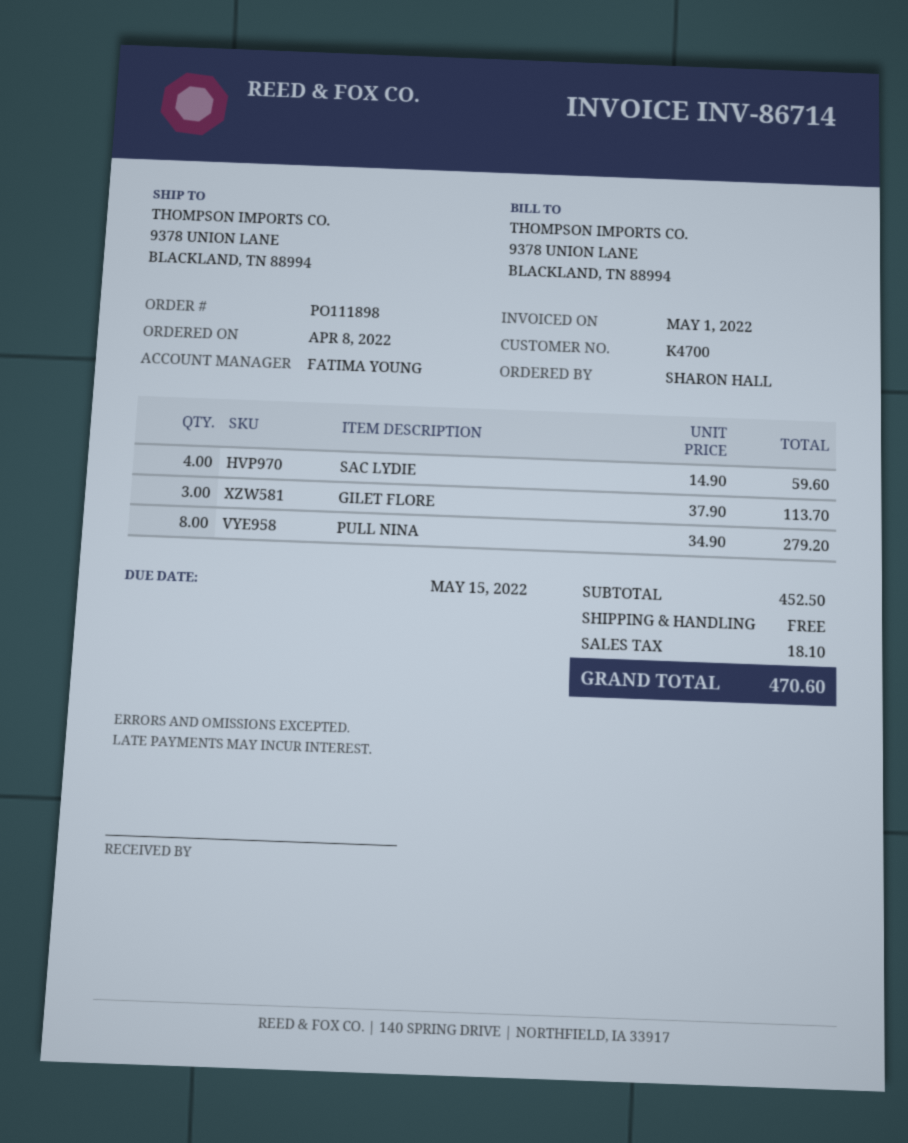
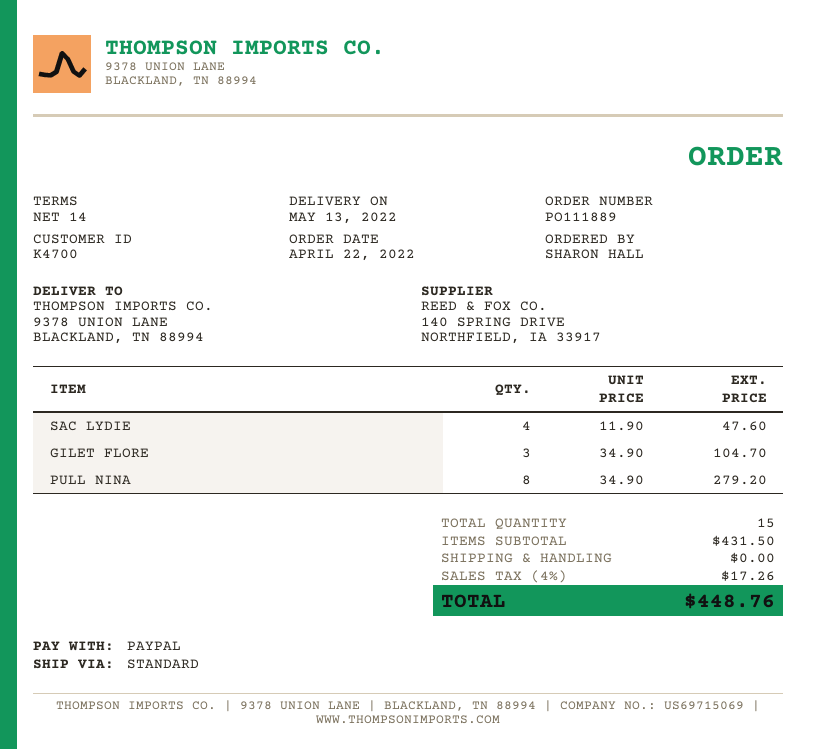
order number: PO111898 -> PO111889
order date: 2022-04-08 -> 2022-04-22
SAC LYDIE: 4 x 14.90 = 59.60 -> 4 x 11.90 = 47.60
GILET FLORE: 3 x 37.90 = 113.70 -> 3 x 34.90 = 104.70
subtotal: 452.50 -> 431.50
tax: 18.10 -> 17.26
total: 470.60 -> 448.76

